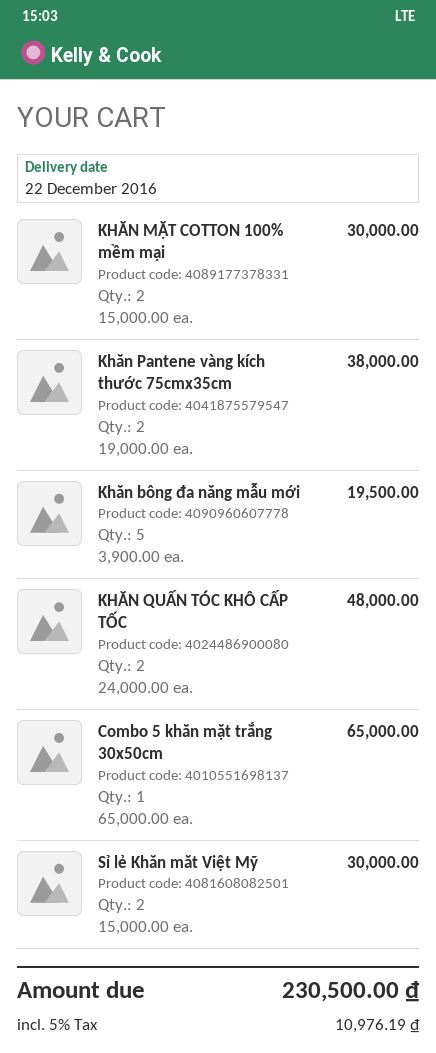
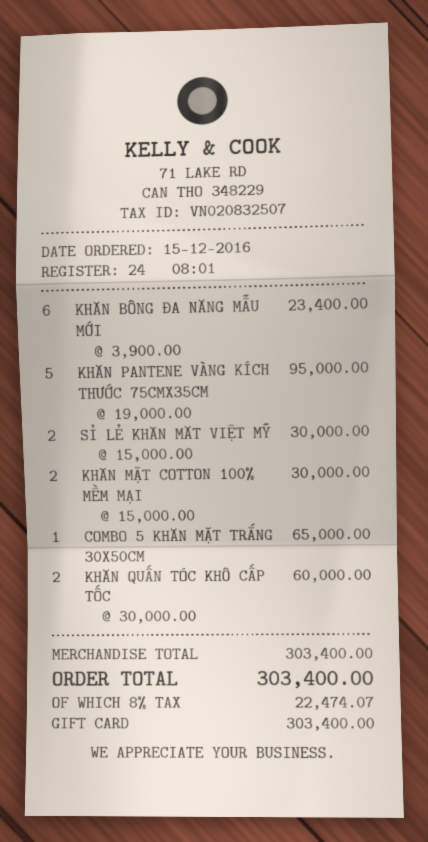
Khăn Pantene vàng kích thước 75cmx35cm: 2 x 19000.00 = 38000.00 -> 5 x 19000.00 = 95000.00
Khăn bông đa năng mẫu mới: 5 x 3900.00 = 19500.00 -> 6 x 3900.00 = 23400.00
KHĂN QUẤN TÓC KHÔ CẤP TỐC: 2 x 24000.00 = 48000.00 -> 2 x 30000.00 = 60000.00
tax: 5% = 10976.19 -> 8% = 22474.07
total: 230500.00 -> 303400.00

